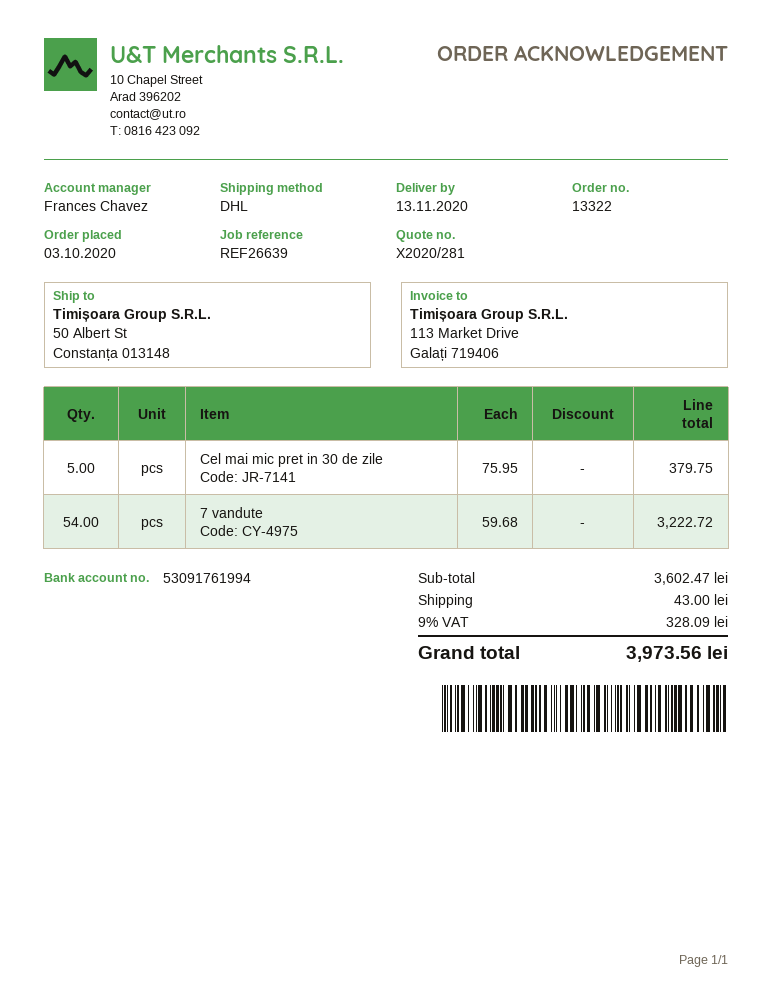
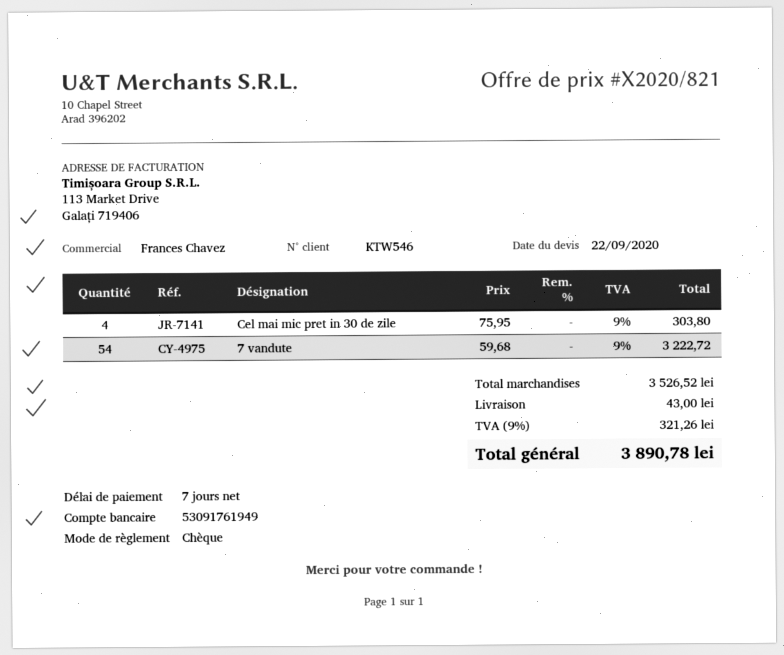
quote number: X2020/281 -> X2020/821
bank account: 53091761994 -> 53091761949
Cel mai mic pret in 30 de zile: 5 x 75.95 = 379.75 -> 4 x 75.95 = 303.80
subtotal: 3602.47 -> 3526.52
tax: 9% = 328.09 -> 9% = 321.26
total: 3973.56 -> 3890.78

